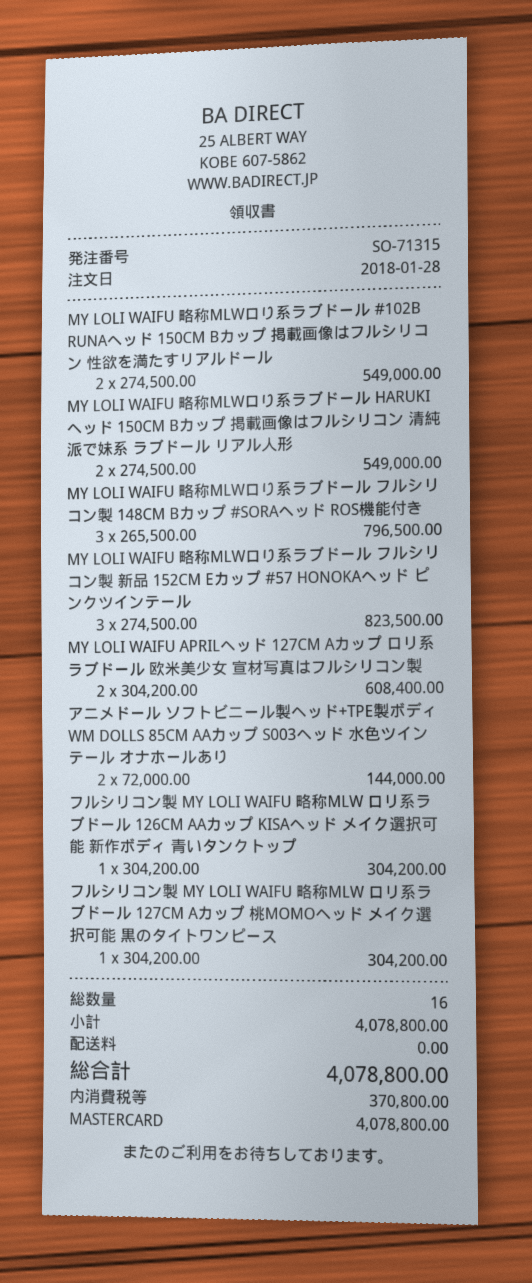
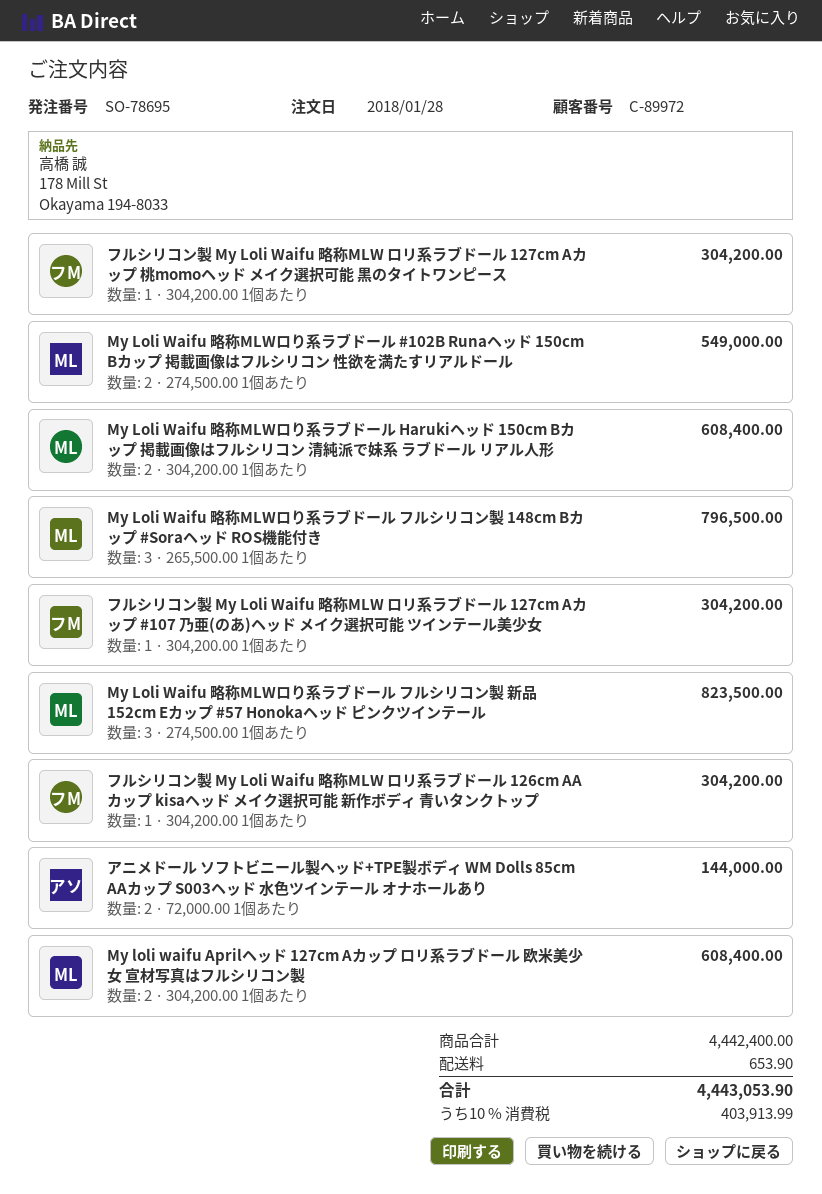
order number: SO-71315 -> SO-78695
MY LOLI WAIFU 略称MLWロり系ラブドール HARUKIヘッド 150CM Bカップ 掲載画像はフルシリコン 清純派で妹系 ラブドール リアル人形: 2 x 274500.00 = 549000.00 -> 2 x 304200.00 = 608400.00
フルシリコン製 My Loli Waifu 略称MLW ロリ系ラブドール 127cm Aカップ #107 乃亜(のあ)ヘッド メイク選択可能 ツインテール美少女: none -> 1 x 304200.00 = 304200.00
subtotal: 4078800.00 -> 4442400.00
shipping: 0.00 -> 653.90
tax: 370800.00 -> 403913.99
total: 4078800.00 -> 4443053.90

